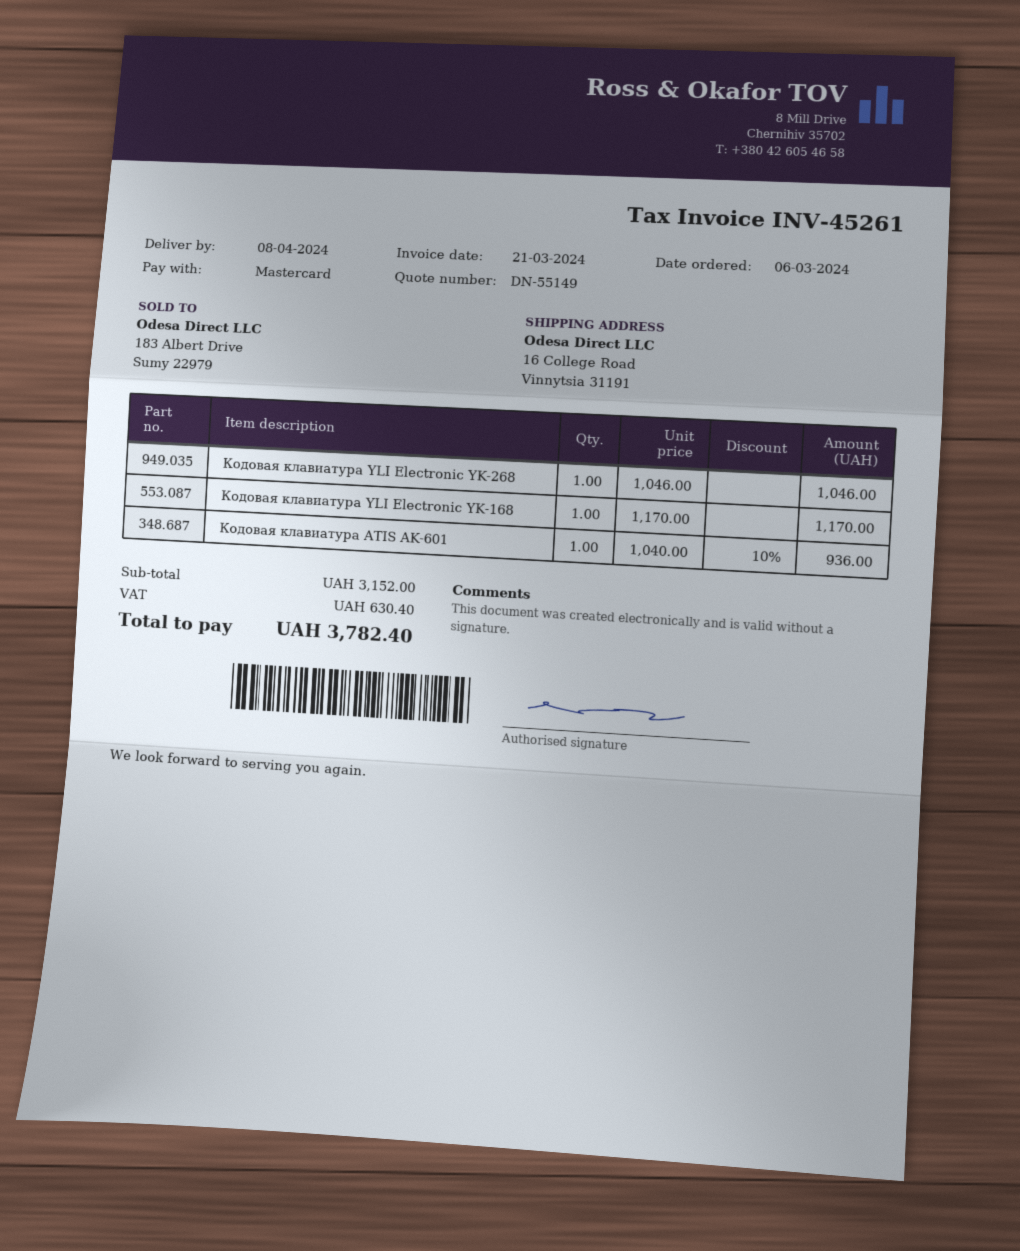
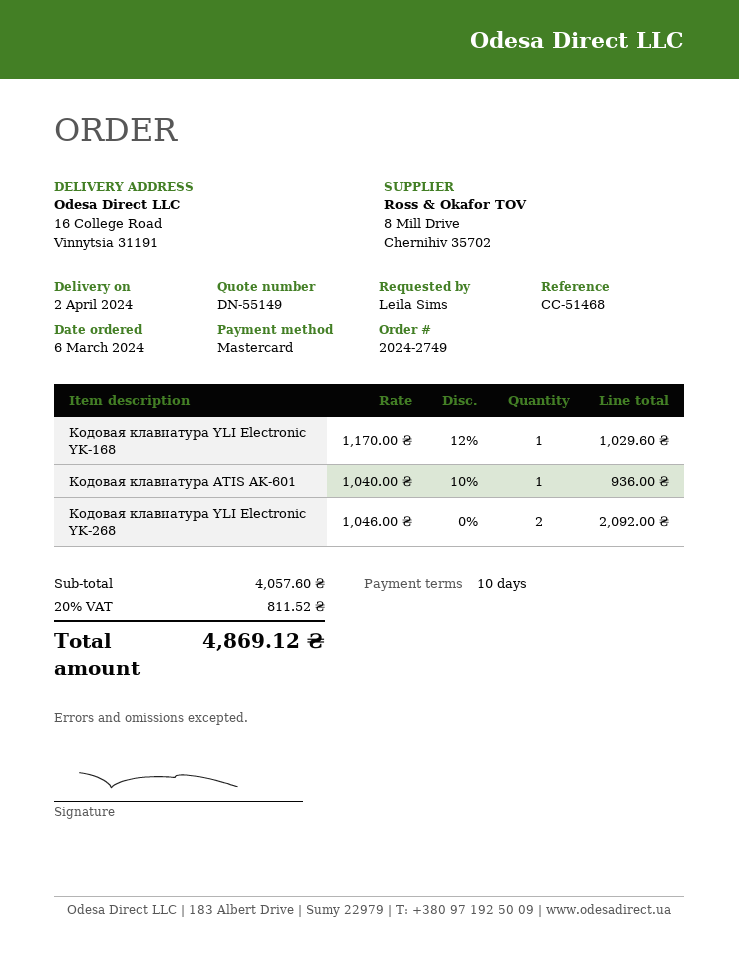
delivery date: 2024-04-08 -> 2024-04-02
Кодовая клавиатура YLI Electronic YK-268: 1 x 1046.00 = 1046.00 -> 2 x 1046.00 = 2092.00
Кодовая клавиатура YLI Electronic YK-168: 1 x 1170.00 = 1170.00 -> 1 x 1170.00 - 12% = 1029.60
subtotal: 3152.00 -> 4057.60
tax: 630.40 -> 811.52
total: 3782.40 -> 4869.12

